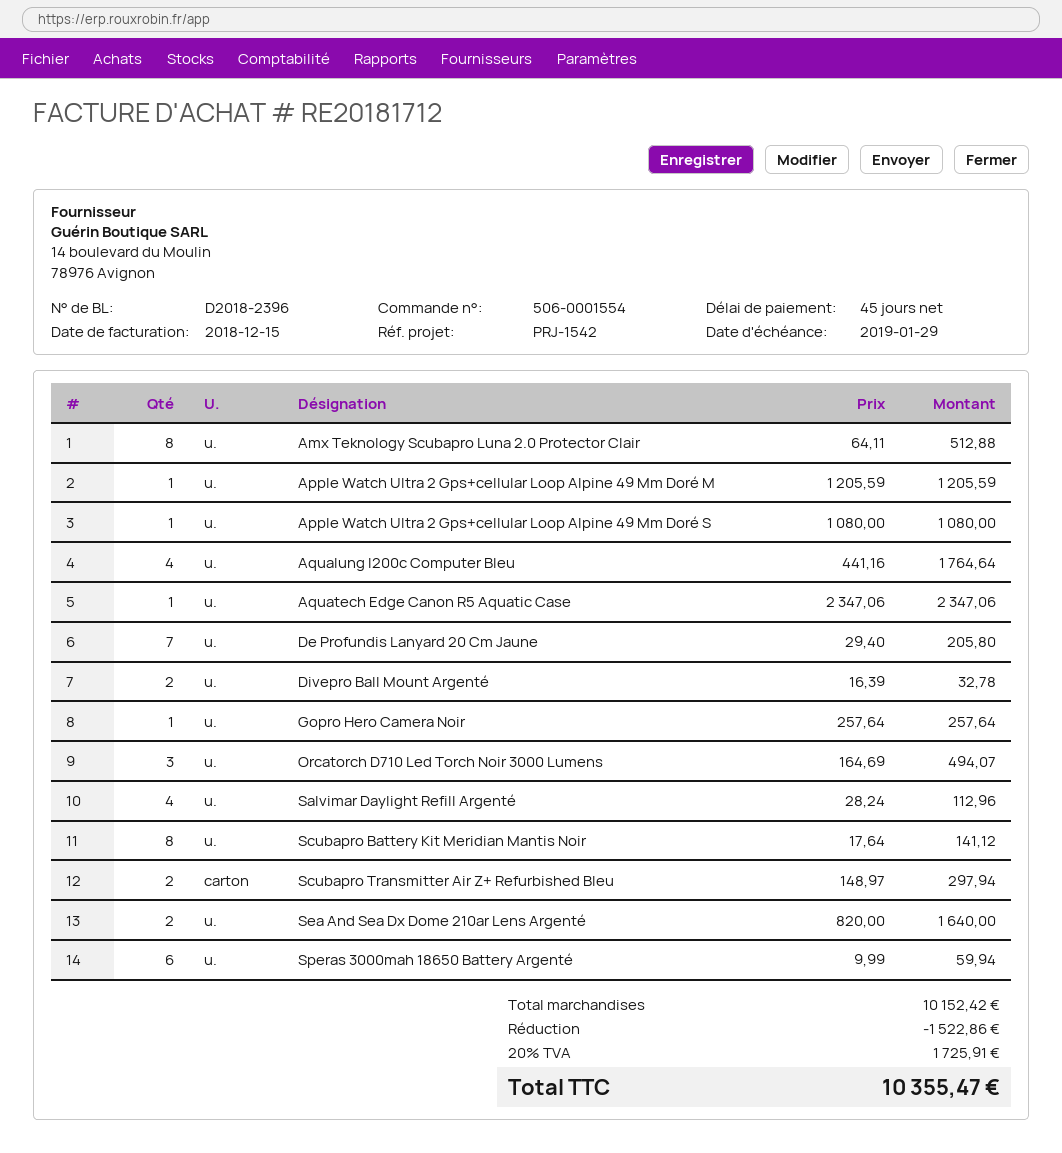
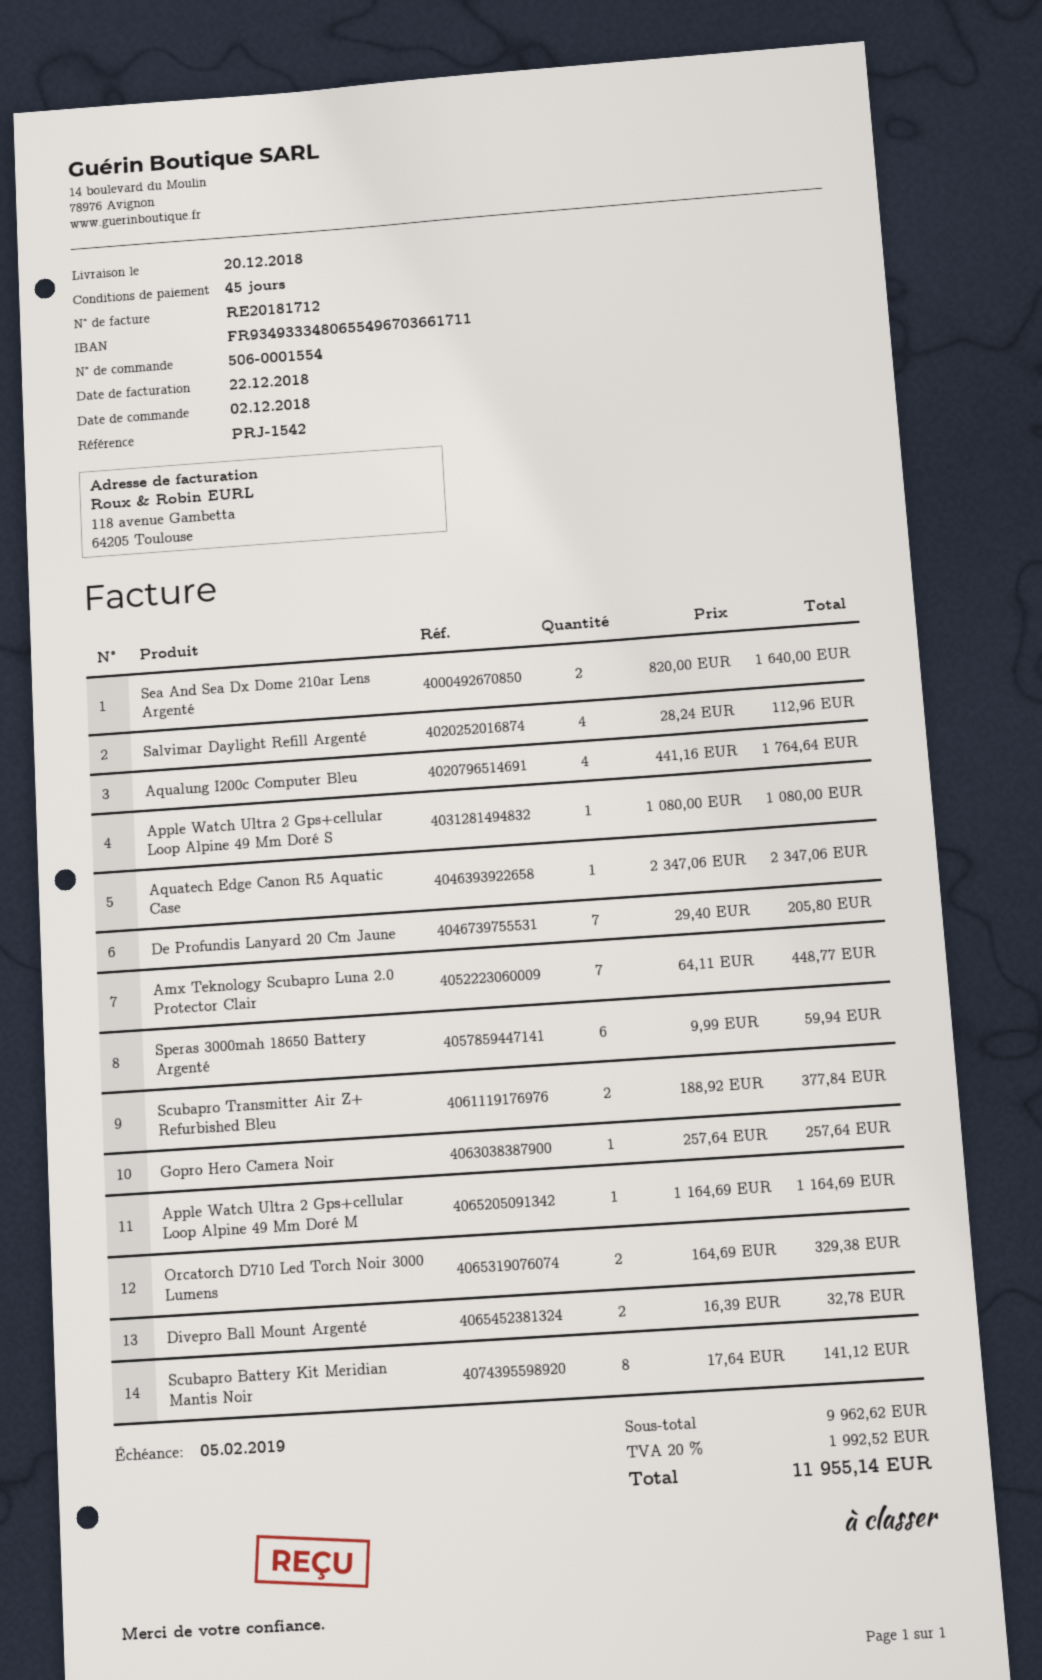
invoice date: 2018-12-15 -> 2018-12-22
due date: 2019-01-29 -> 2019-02-05
Amx Teknology Scubapro Luna 2.0 Protector Clair: 8 x 64.11 = 512.88 -> 7 x 64.11 = 448.77
Apple Watch Ultra 2 Gps+cellular Loop Alpine 49 Mm Doré M: 1 x 1205.59 = 1205.59 -> 1 x 1164.69 = 1164.69
Orcatorch D710 Led Torch Noir 3000 Lumens: 3 x 164.69 = 494.07 -> 2 x 164.69 = 329.38
Scubapro Transmitter Air Z+ Refurbished Bleu: 2 x 148.97 = 297.94 -> 2 x 188.92 = 377.84
subtotal: 10152.42 -> 9962.62
discount: 1522.86 -> none
tax: 20% = 1725.91 -> 20% = 1992.52
total: 10355.47 -> 11955.14

